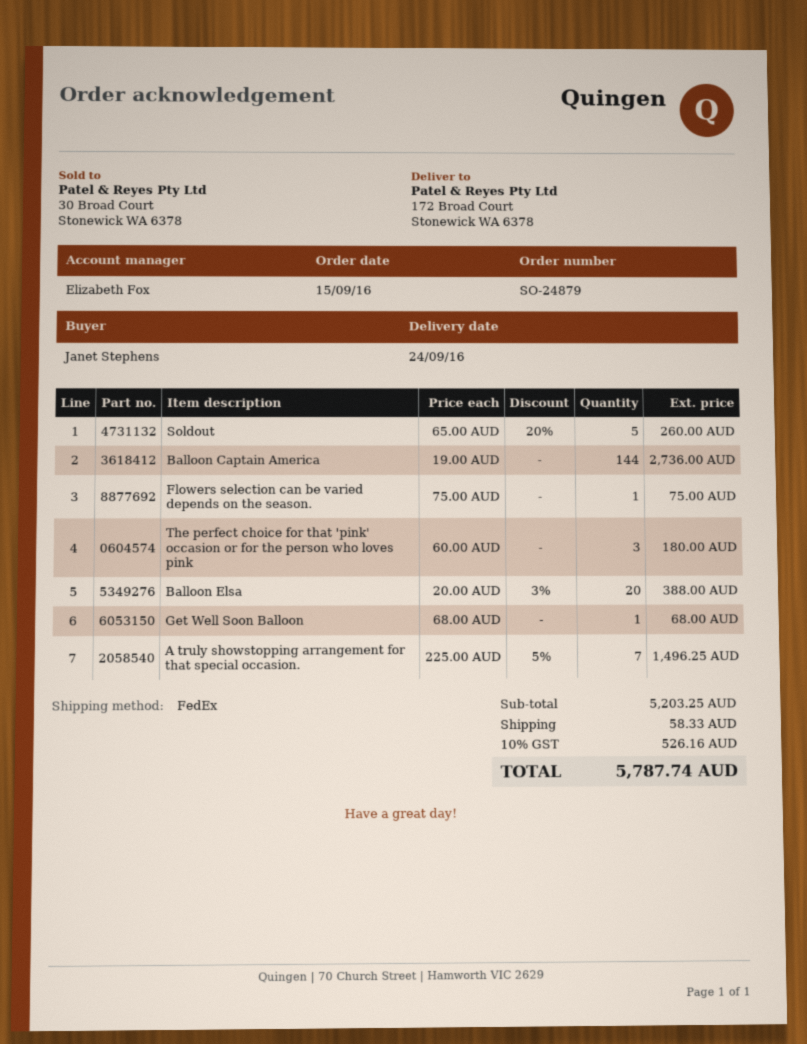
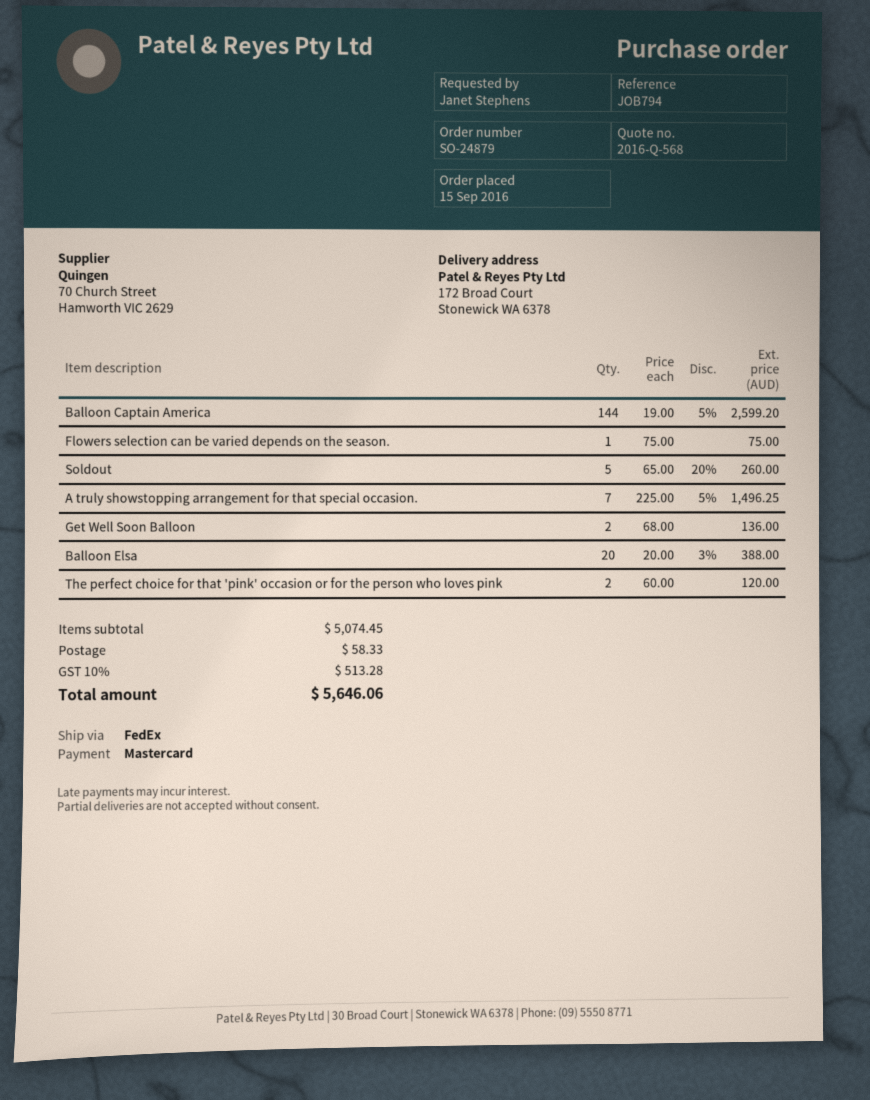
Balloon Captain America: 144 x 19.00 = 2736.00 -> 144 x 19.00 - 5% = 2599.20
The perfect choice for that 'pink' occasion or for the person who loves pink: 3 x 60.00 = 180.00 -> 2 x 60.00 = 120.00
Get Well Soon Balloon: 1 x 68.00 = 68.00 -> 2 x 68.00 = 136.00
subtotal: 5203.25 -> 5074.45
tax: 10% = 526.16 -> 10% = 513.28
total: 5787.74 -> 5646.06

